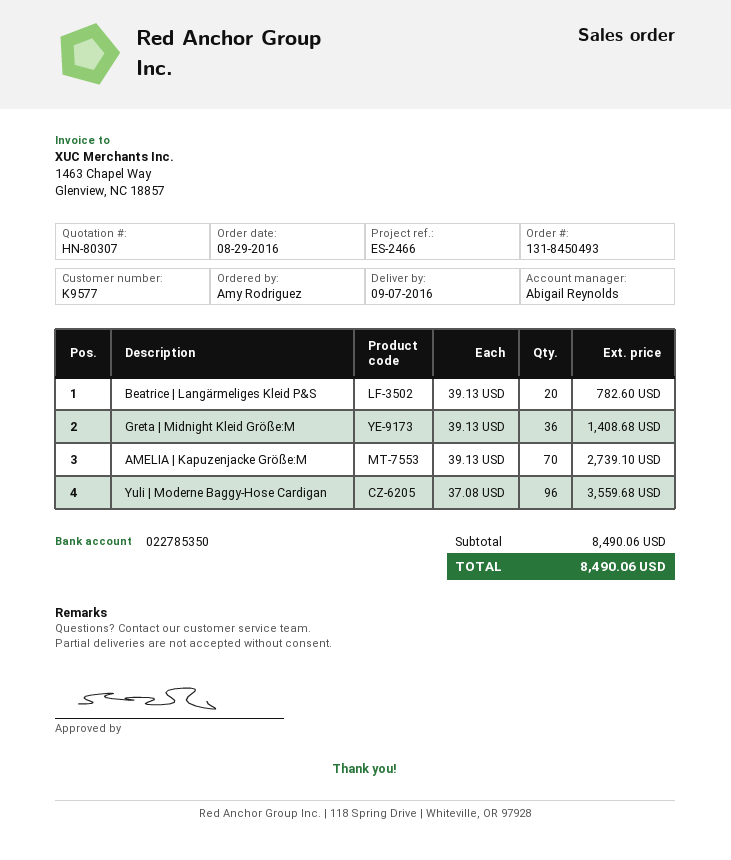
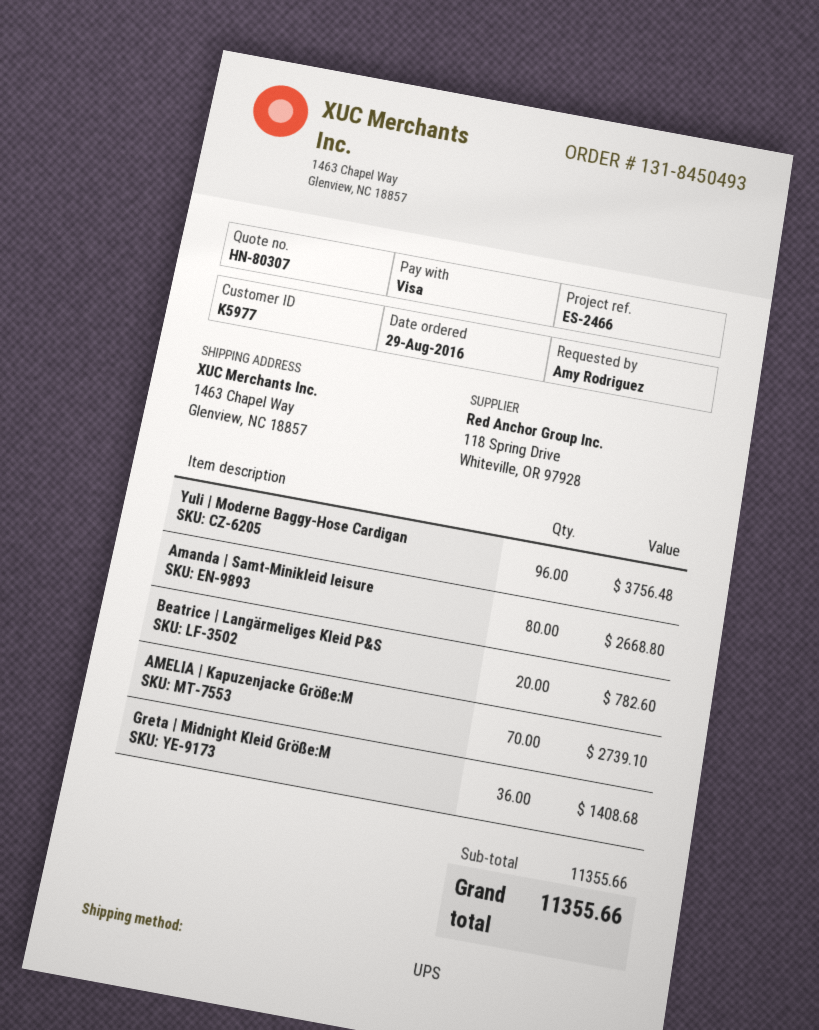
customer number: K9577 -> K5977
Yuli | Moderne Baggy-Hose Cardigan: 96 for 3559.68 -> 96 for 3756.48
Amanda | Samt-Minikleid leisure: none -> 80 for 2668.80
subtotal: 8490.06 -> 11355.66
total: 8490.06 -> 11355.66

